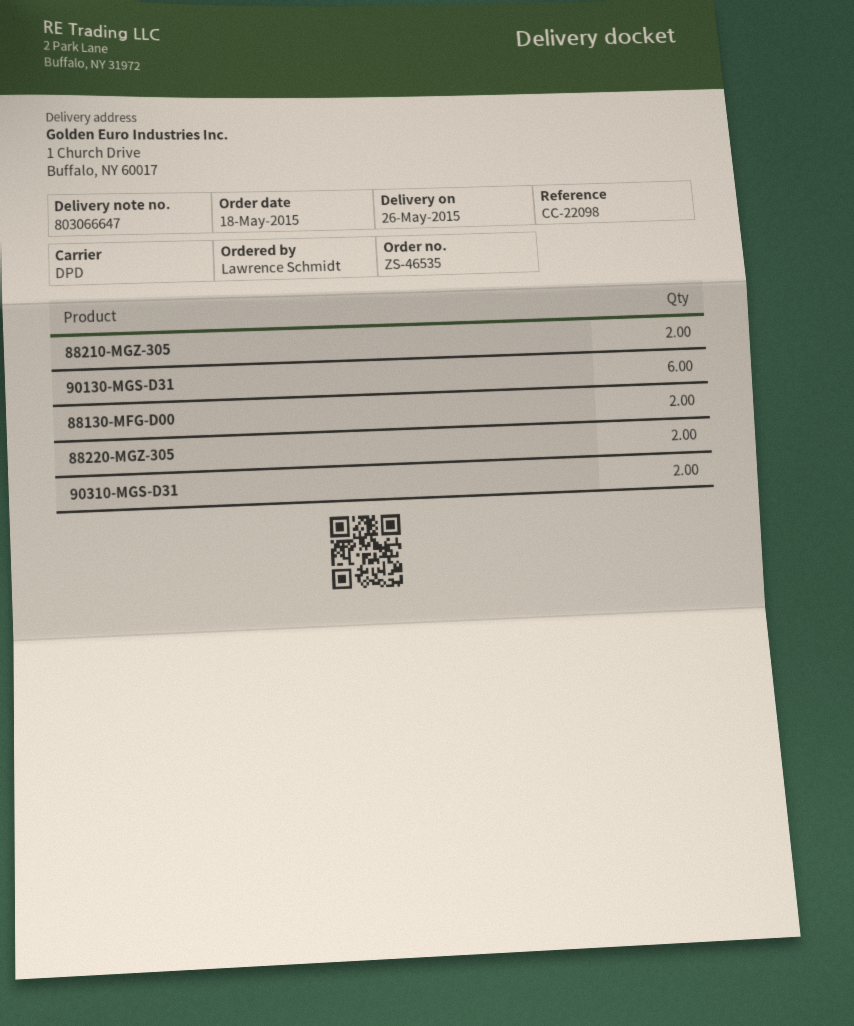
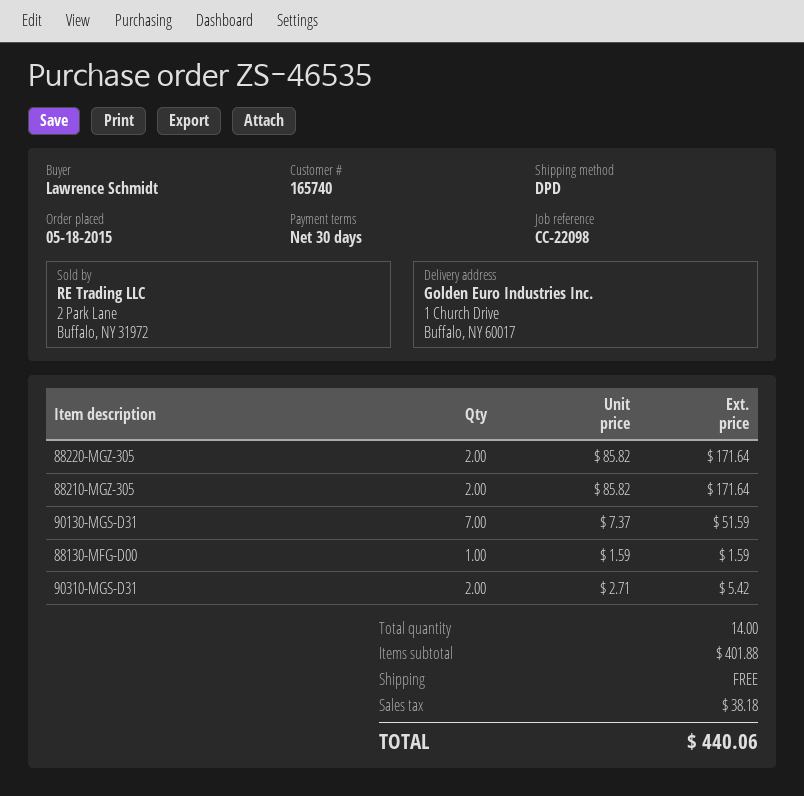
90130-MGS-D31: 6 -> 7
88130-MFG-D00: 2 -> 1

